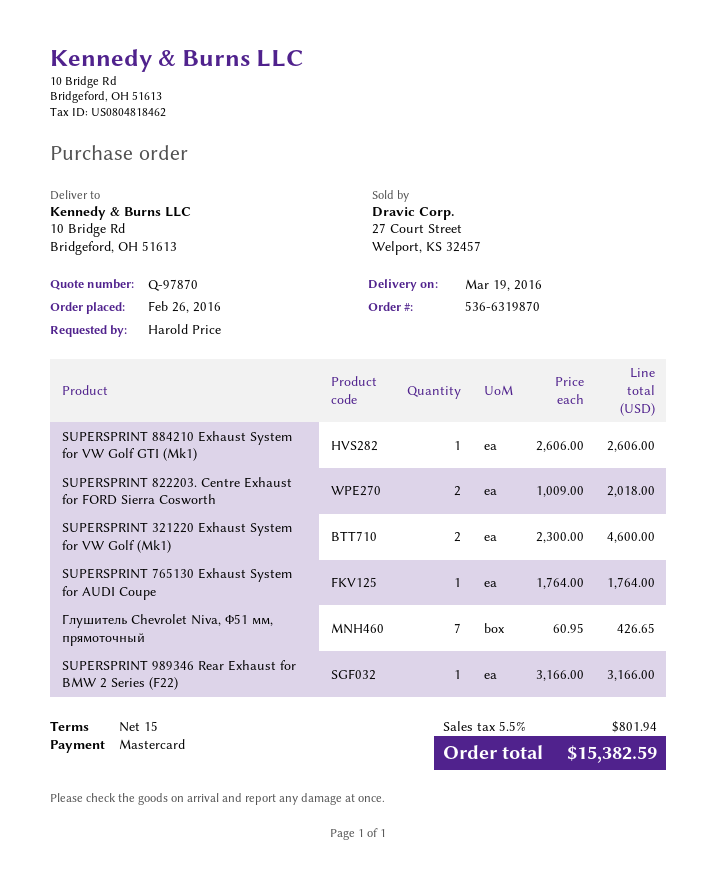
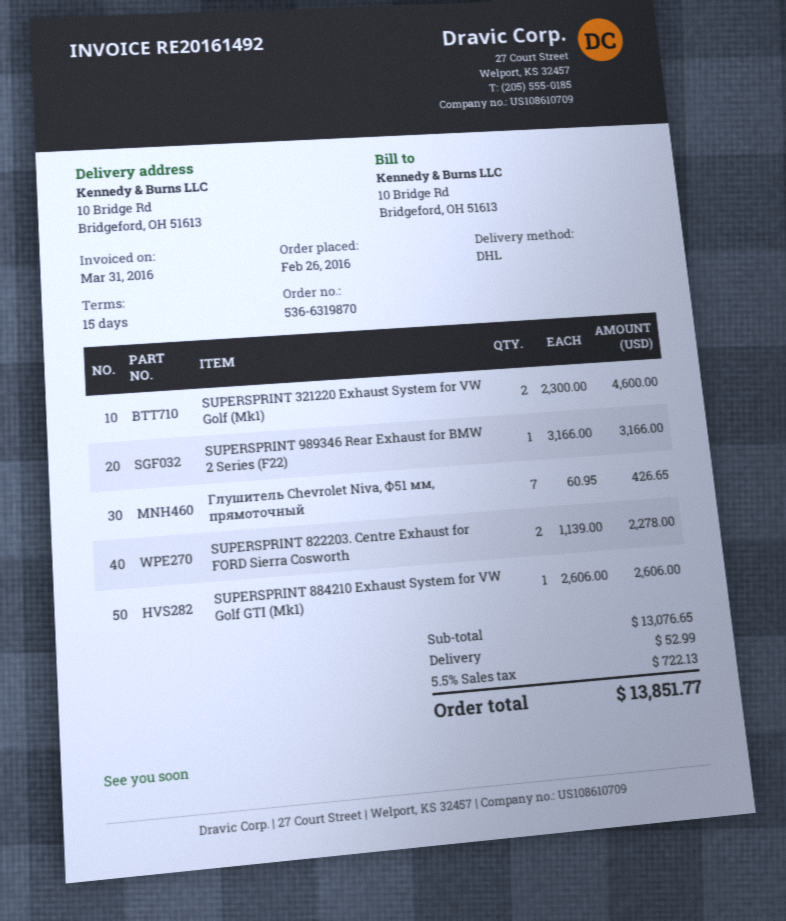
SUPERSPRINT 822203. Centre Exhaust for FORD Sierra Cosworth: 2 x 1009.00 = 2018.00 -> 2 x 1139.00 = 2278.00
SUPERSPRINT 765130 Exhaust System for AUDI Coupe: 1 x 1764.00 = 1764.00 -> none
shipping: none -> 52.99
tax: 5.5% = 801.94 -> 5.5% = 722.13
total: 15382.59 -> 13851.77

